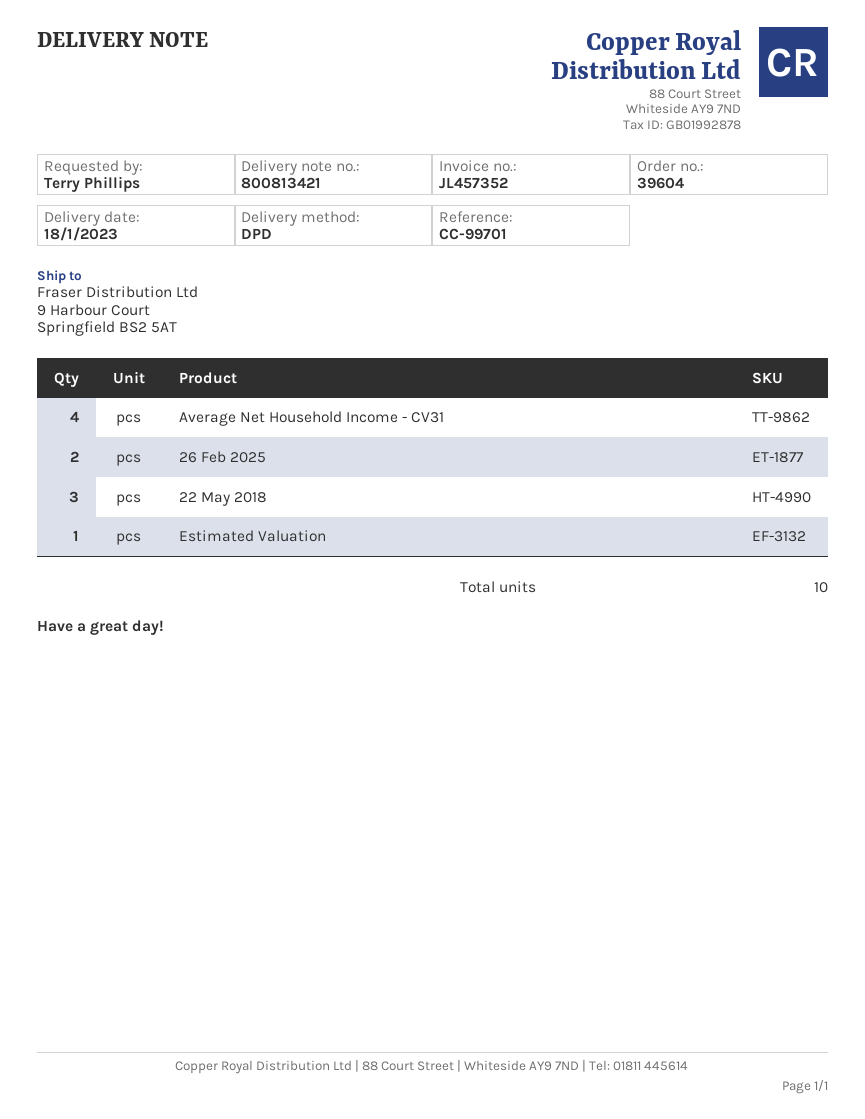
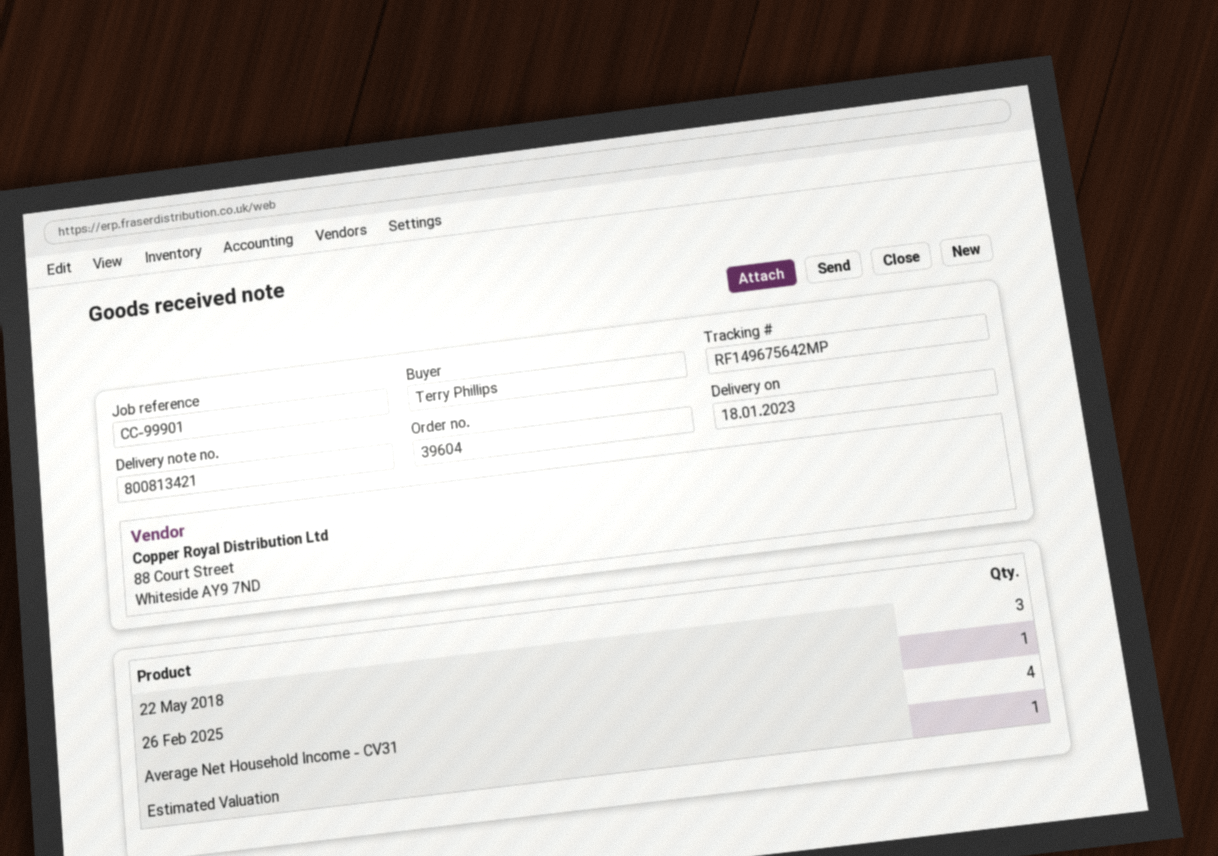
reference: CC-99701 -> CC-99901
26 Feb 2025: 2 -> 1

